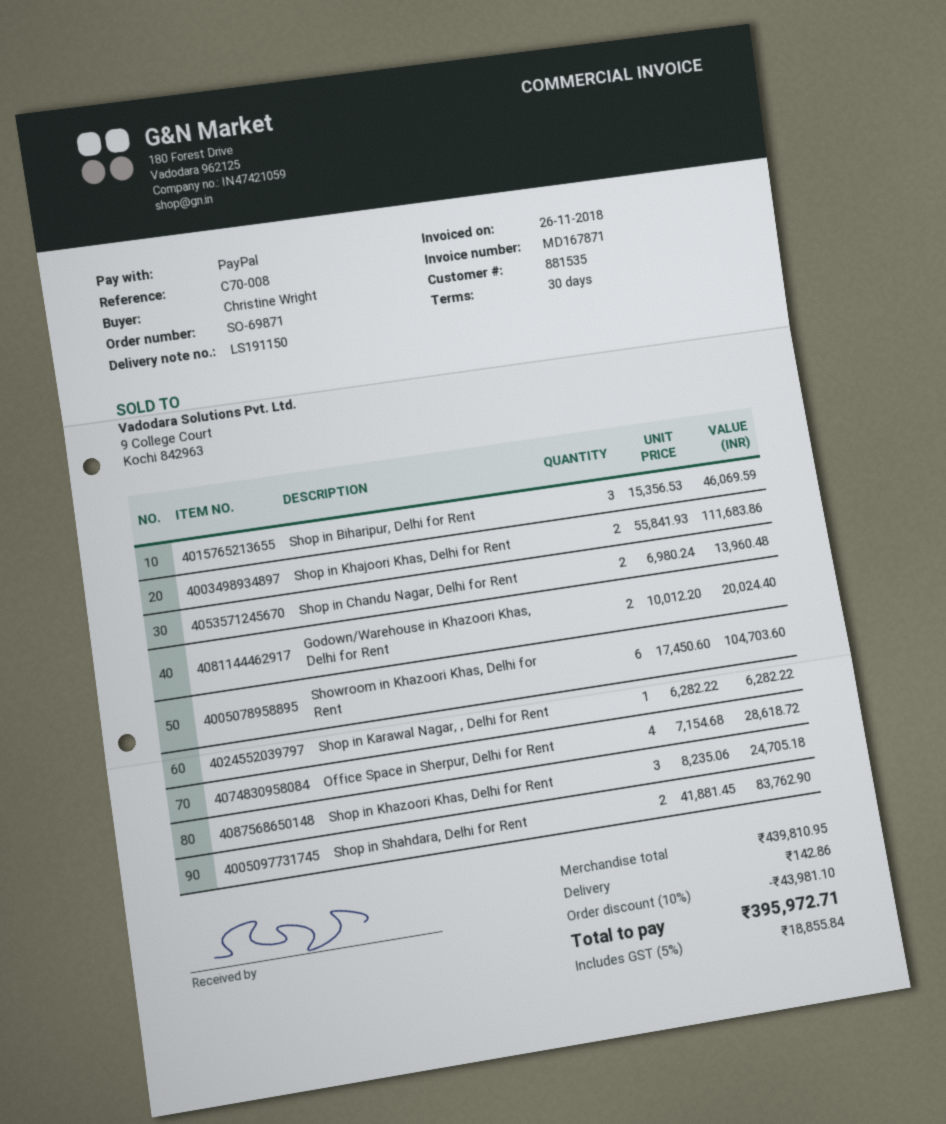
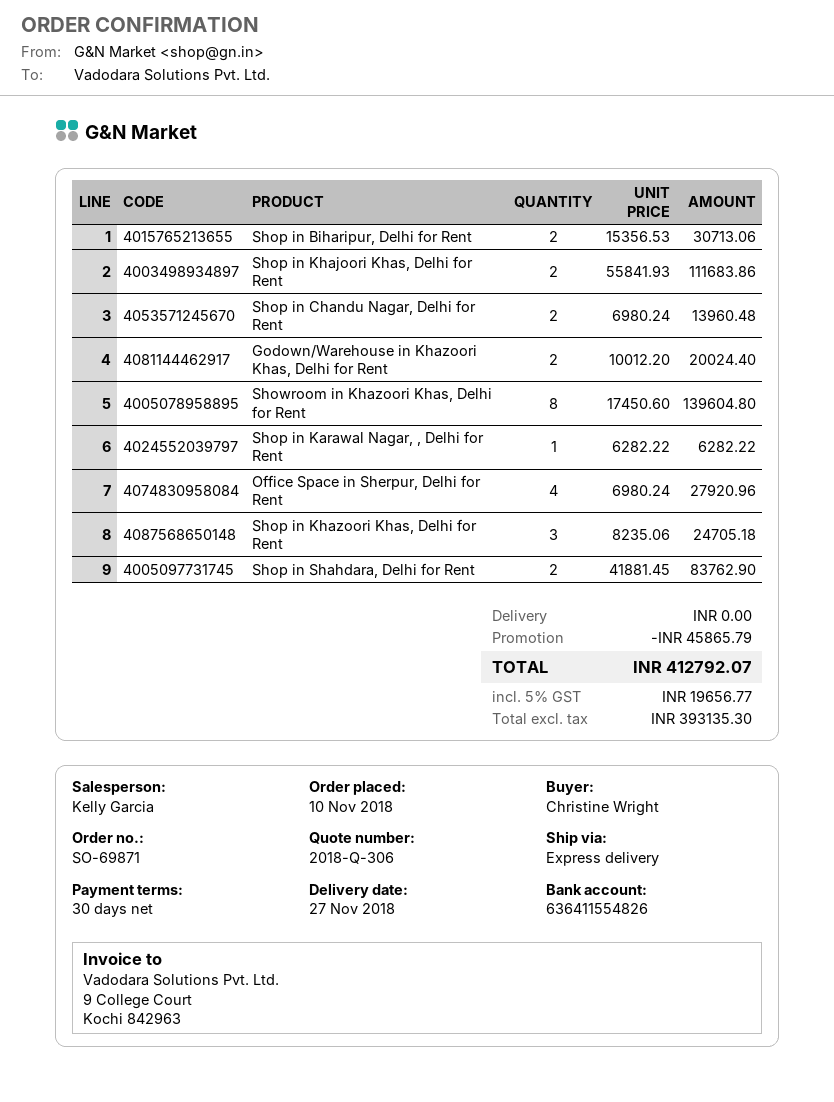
Shop in Biharipur, Delhi for Rent: 3 x 15356.53 = 46069.59 -> 2 x 15356.53 = 30713.06
Showroom in Khazoori Khas, Delhi for Rent: 6 x 17450.60 = 104703.60 -> 8 x 17450.60 = 139604.80
Office Space in Sherpur, Delhi for Rent: 4 x 7154.68 = 28618.72 -> 4 x 6980.24 = 27920.96
discount: 43981.10 -> 45865.79
shipping: 142.86 -> 0.00
tax: 5% = 18855.84 -> 5% = 19656.77
total: 395972.71 -> 412792.07

